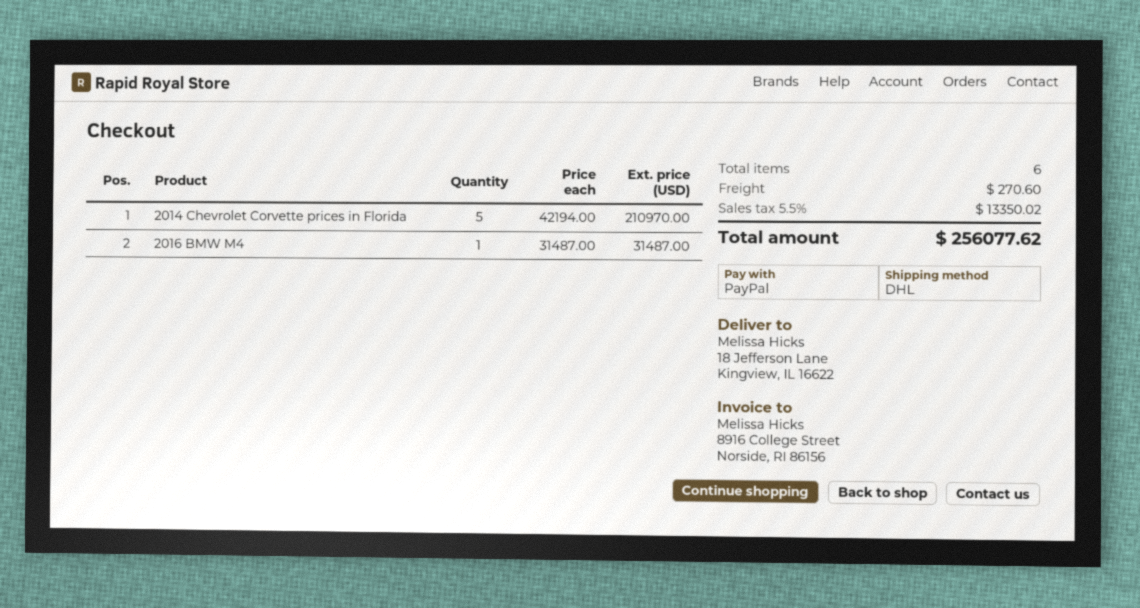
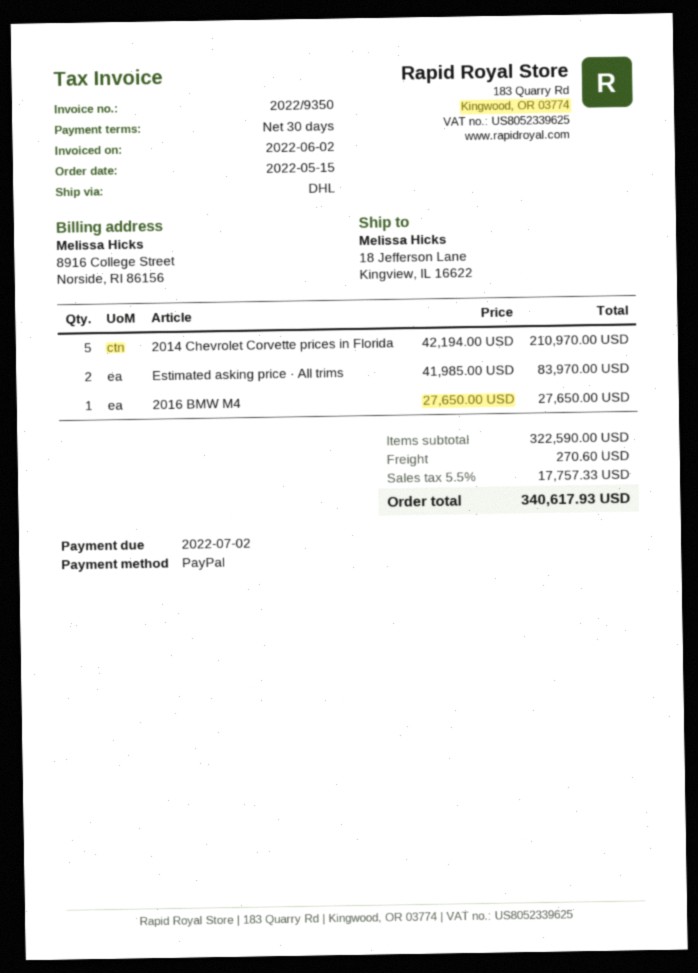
2016 BMW M4: 1 x 31487.00 = 31487.00 -> 1 x 27650.00 = 27650.00
Estimated asking price · All trims: none -> 2 x 41985.00 = 83970.00
tax: 5.5% = 13350.02 -> 5.5% = 17757.33
total: 256077.62 -> 340617.93

